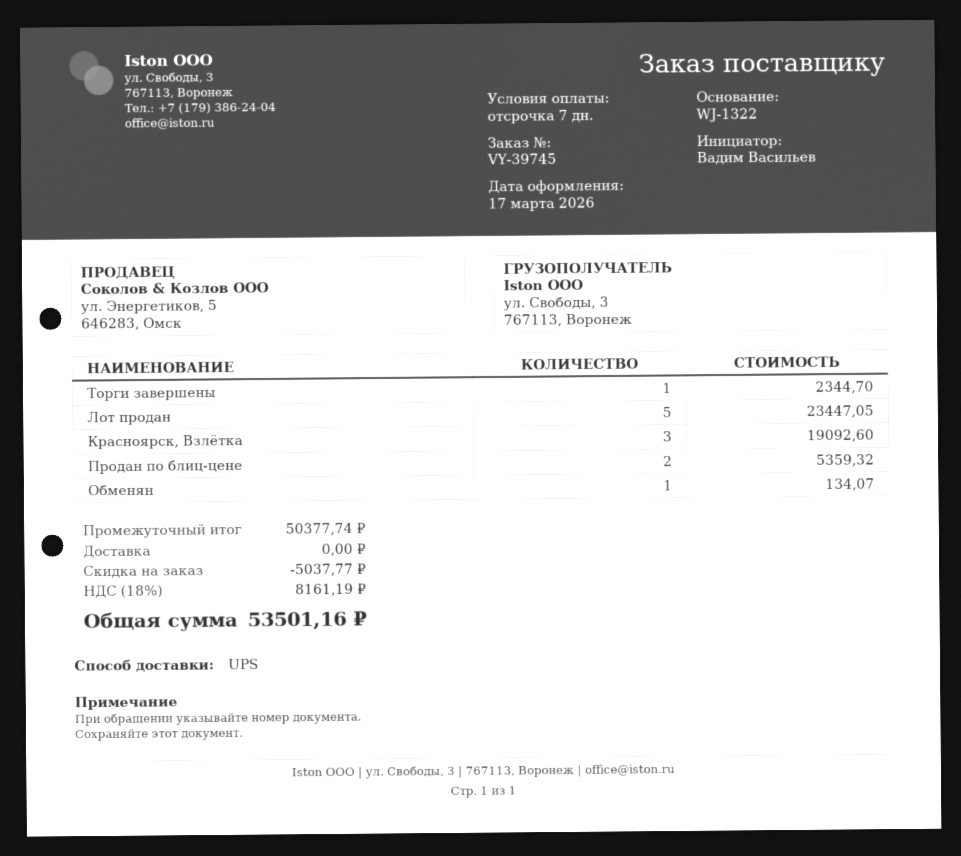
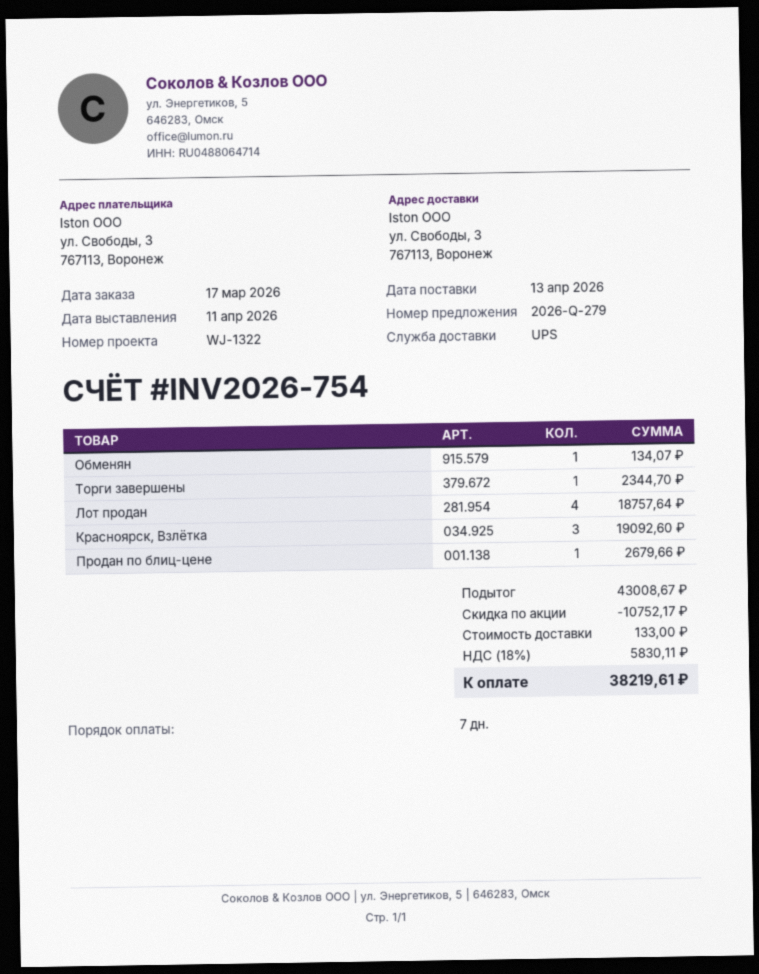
Лот продан: 5 for 23447.05 -> 4 for 18757.64
Продан по блиц-цене: 2 for 5359.32 -> 1 for 2679.66
subtotal: 50377.74 -> 43008.67
discount: 5037.77 -> 10752.17
shipping: 0.00 -> 133.00
tax: 18% = 8161.19 -> 18% = 5830.11
total: 53501.16 -> 38219.61

